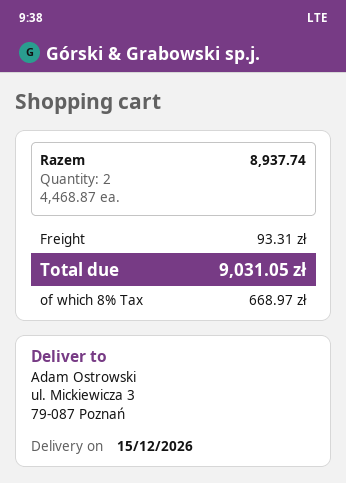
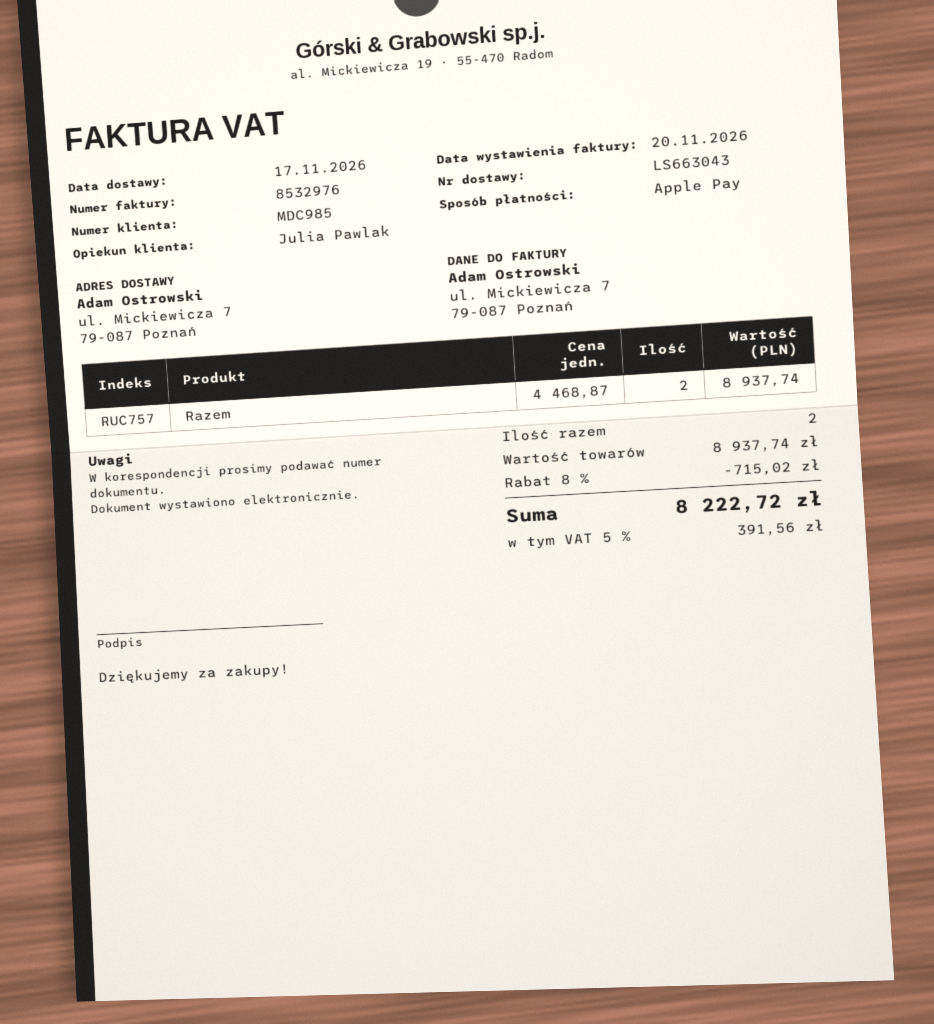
delivery date: 2026-12-15 -> 2026-11-17
ship to: ul. Mickiewicza 3, 79-087 Poznań -> ul. Mickiewicza 7, 79-087 Poznań
discount: none -> 8% = 715.02
shipping: 93.31 -> none
tax: 8% = 668.97 -> 5% = 391.56
total: 9031.05 -> 8222.72

